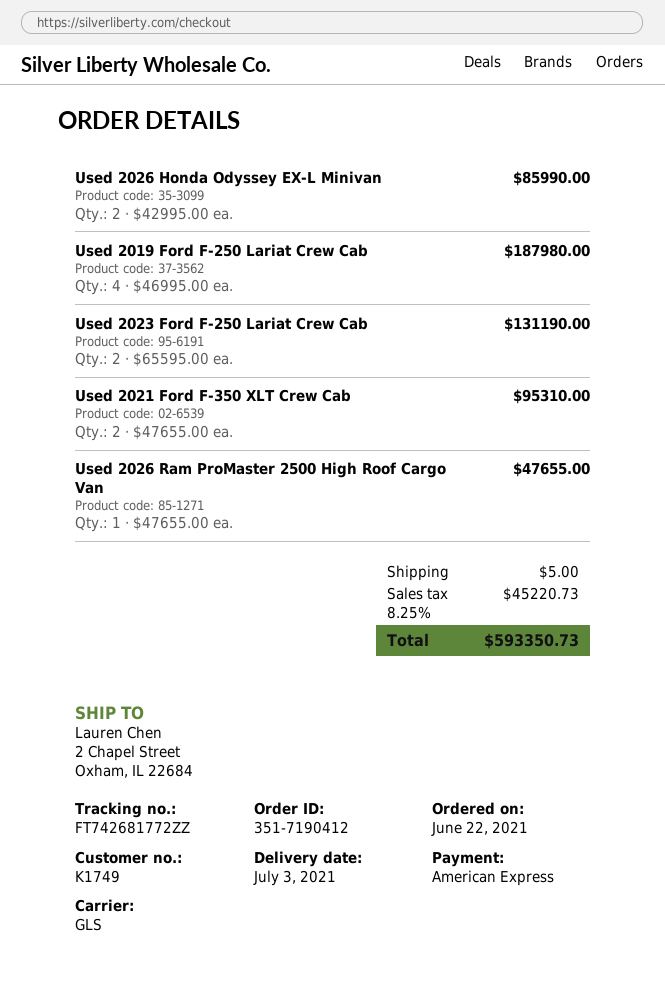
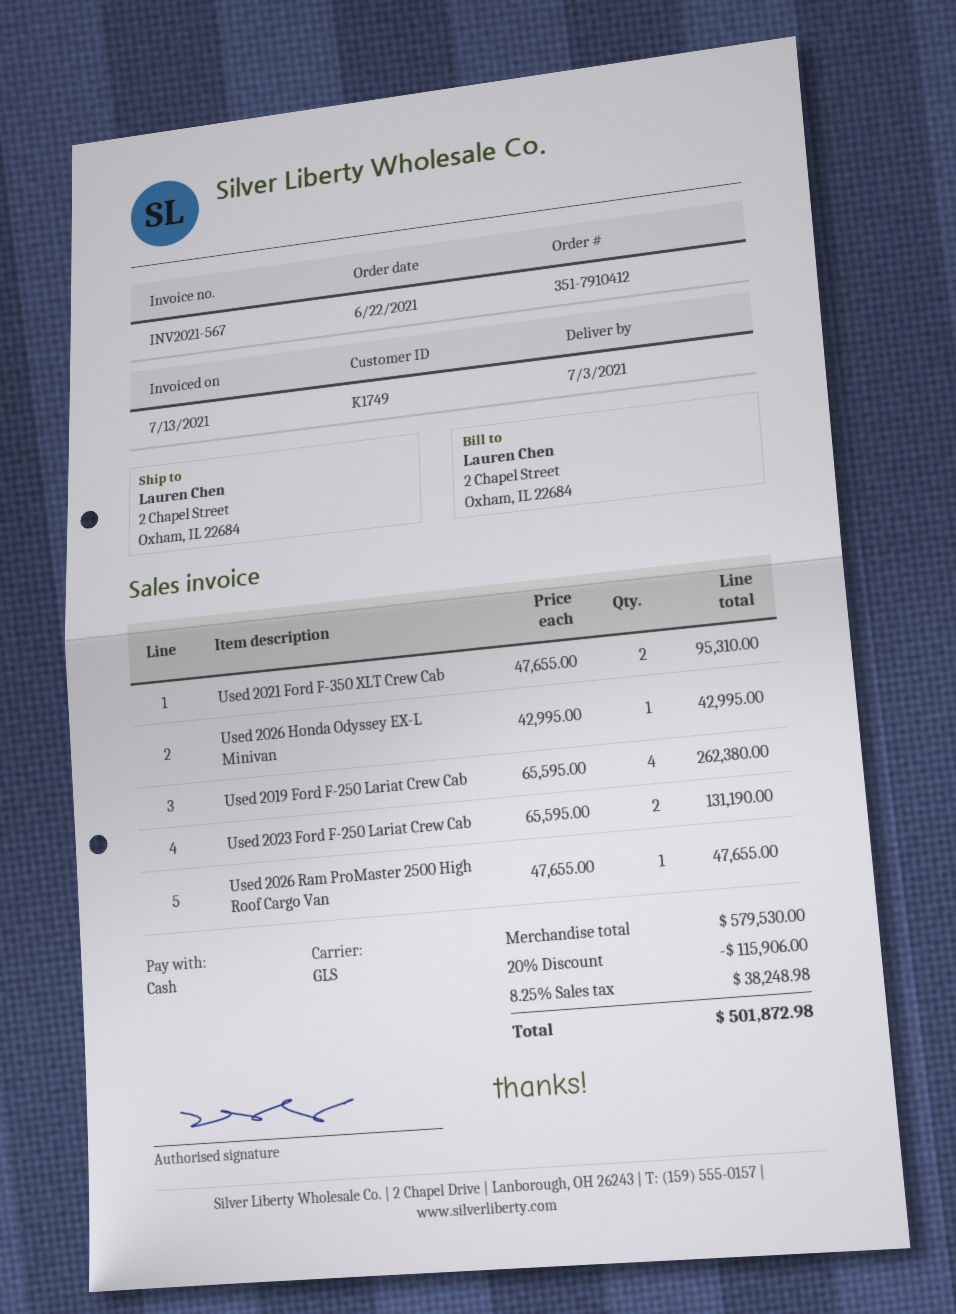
order number: 351-7190412 -> 351-7910412
payment method: American Express -> cash
Used 2026 Honda Odyssey EX-L Minivan: 2 x 42995.00 = 85990.00 -> 1 x 42995.00 = 42995.00
Used 2019 Ford F-250 Lariat Crew Cab: 4 x 46995.00 = 187980.00 -> 4 x 65595.00 = 262380.00
discount: none -> 20% = 115906.00
shipping: 5.00 -> none
tax: 8.25% = 45220.73 -> 8.25% = 38248.98
total: 593350.73 -> 501872.98

